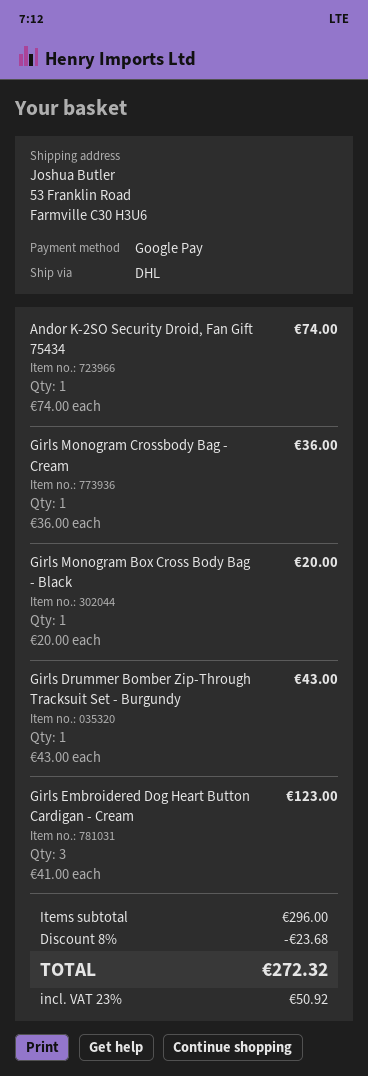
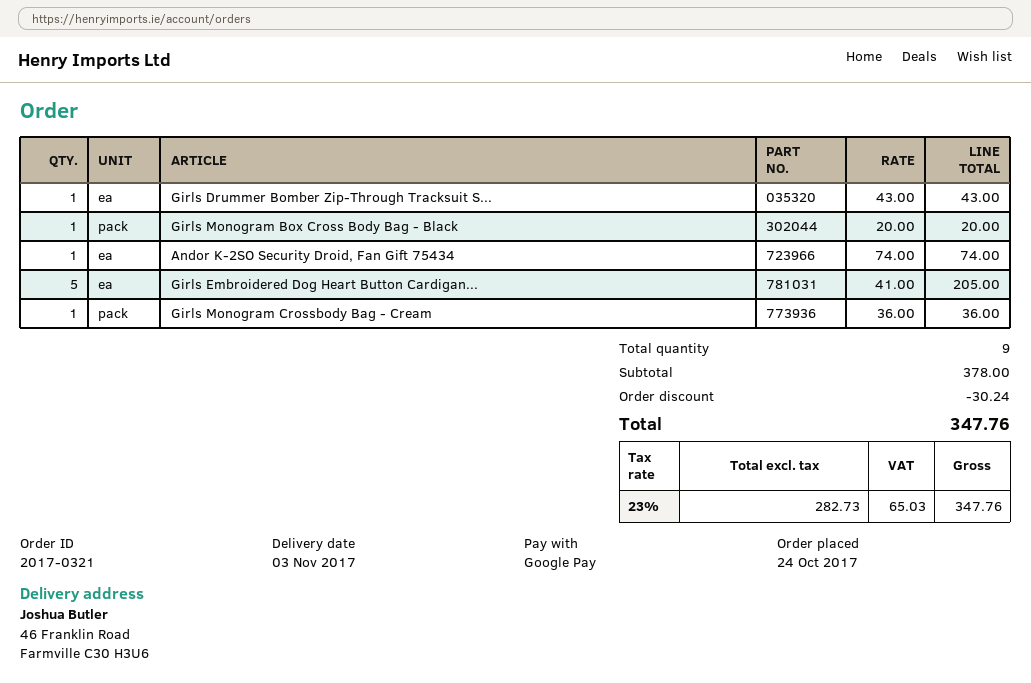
ship to: 53 Franklin Road, Farmville C30 H3U6 -> 46 Franklin Road, Farmville C30 H3U6
Girls Embroidered Dog Heart Button Cardigan - Cream: 3 x 41.00 = 123.00 -> 5 x 41.00 = 205.00
subtotal: 296.00 -> 378.00
discount: 23.68 -> 30.24
tax: 23% = 50.92 -> 23% = 65.03
total: 272.32 -> 347.76

